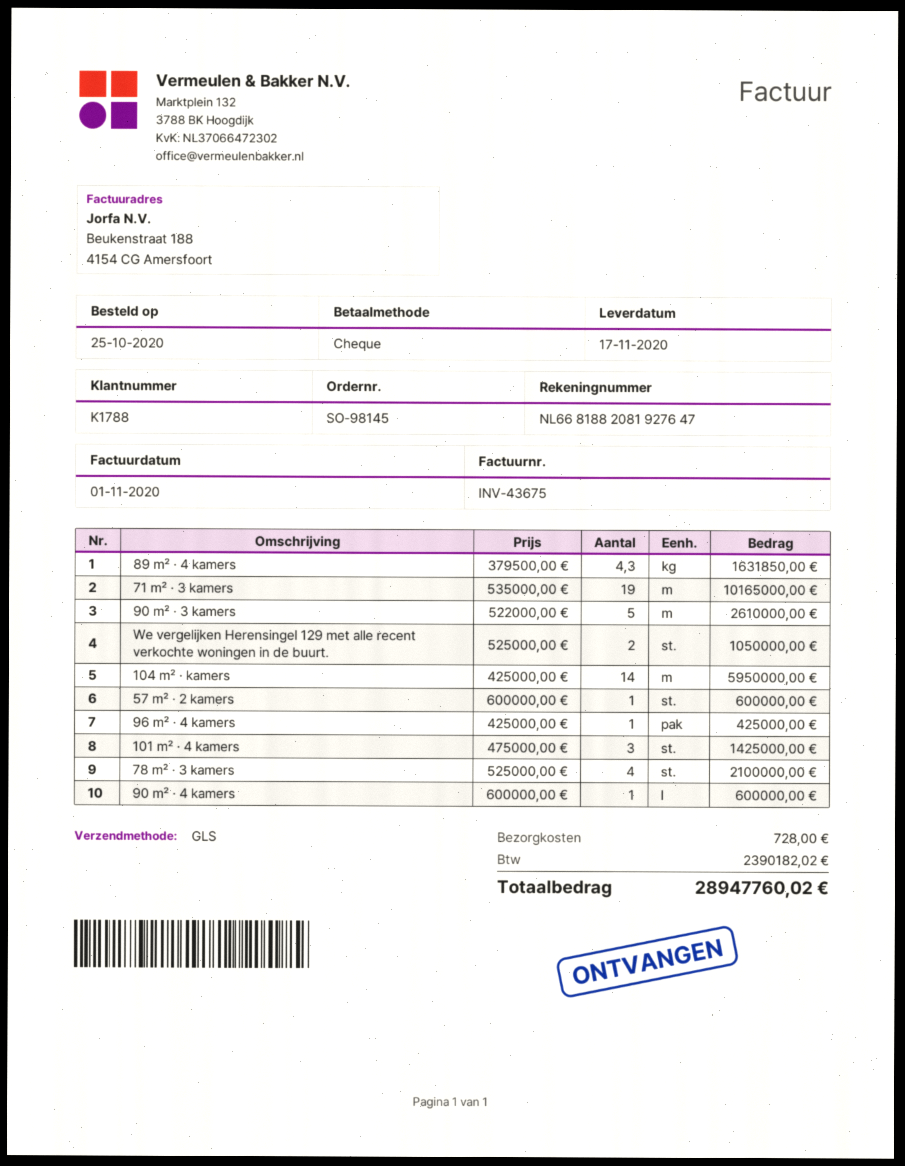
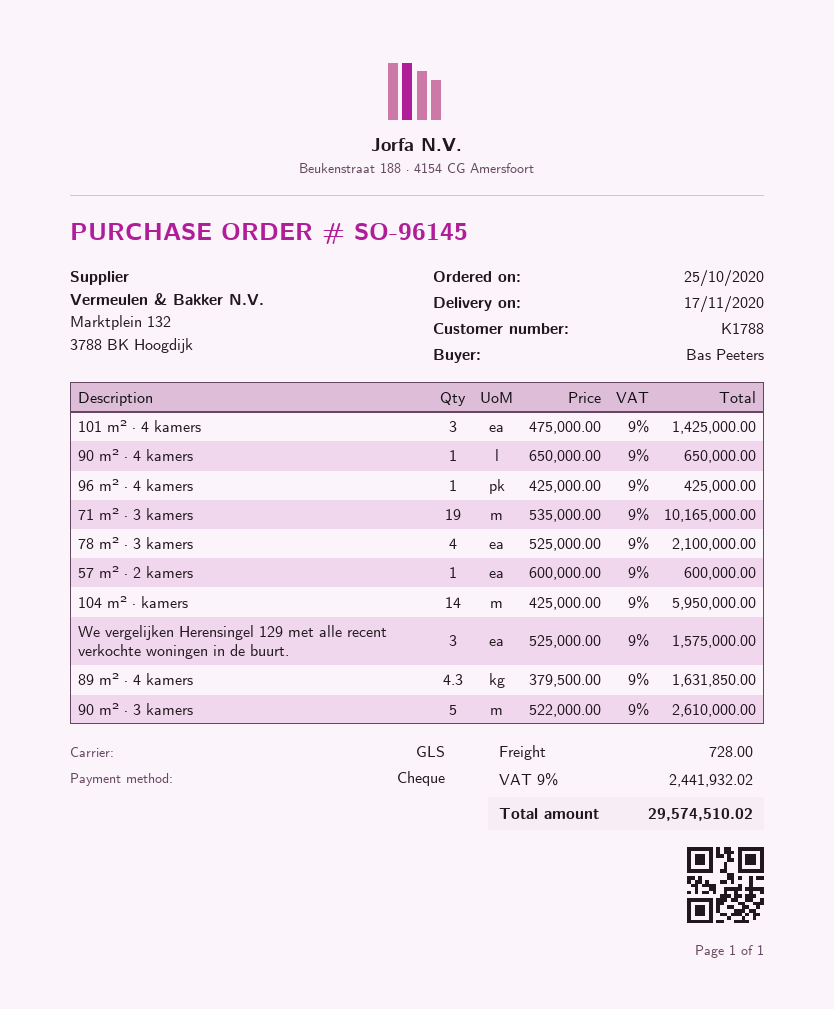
order number: SO-98145 -> SO-96145
We vergelijken Herensingel 129 met alle recent verkochte woningen in de buurt.: 2 x 525000.00 = 1050000.00 -> 3 x 525000.00 = 1575000.00
90 m² · 4 kamers: 1 x 600000.00 = 600000.00 -> 1 x 650000.00 = 650000.00
tax: 2390182.02 -> 2441932.02
total: 28947760.02 -> 29574510.02

